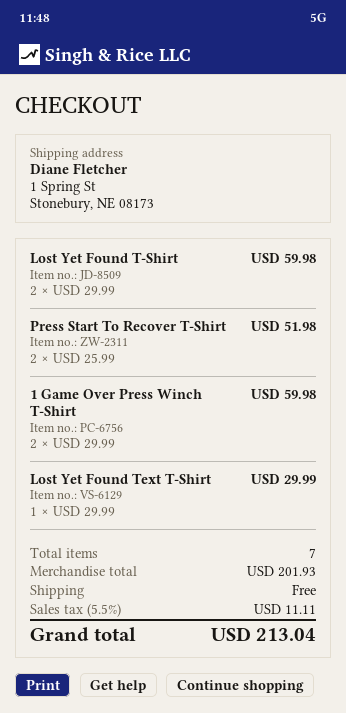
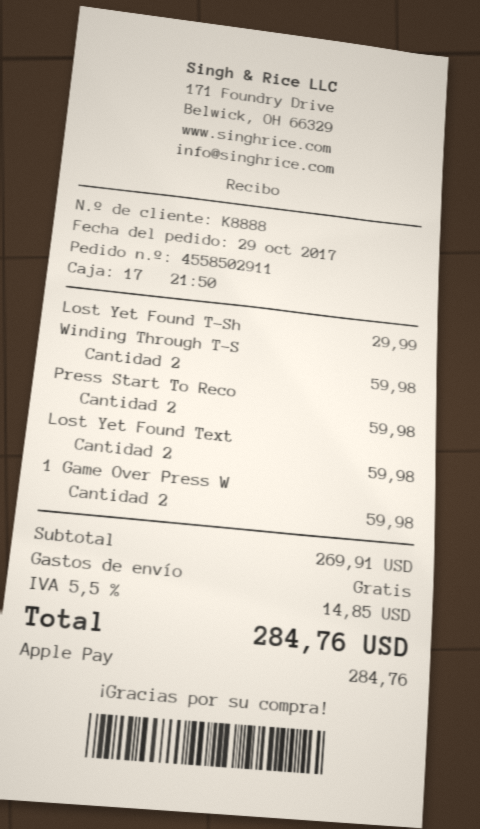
Lost Yet Found T-Shirt: 2 for 59.98 -> 1 for 29.99
Press Start To Recover T-Shirt: 2 for 51.98 -> 2 for 59.98
Lost Yet Found Text T-Shirt: 1 for 29.99 -> 2 for 59.98
Winding Through T-S: none -> 2 for 59.98
subtotal: 201.93 -> 269.91
tax: 5.5% = 11.11 -> 5.5% = 14.85
total: 213.04 -> 284.76

